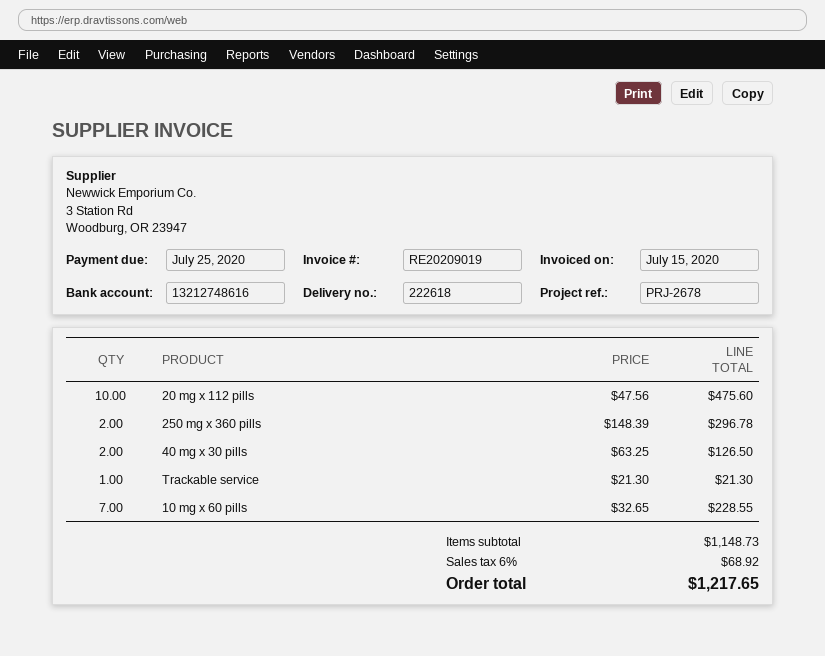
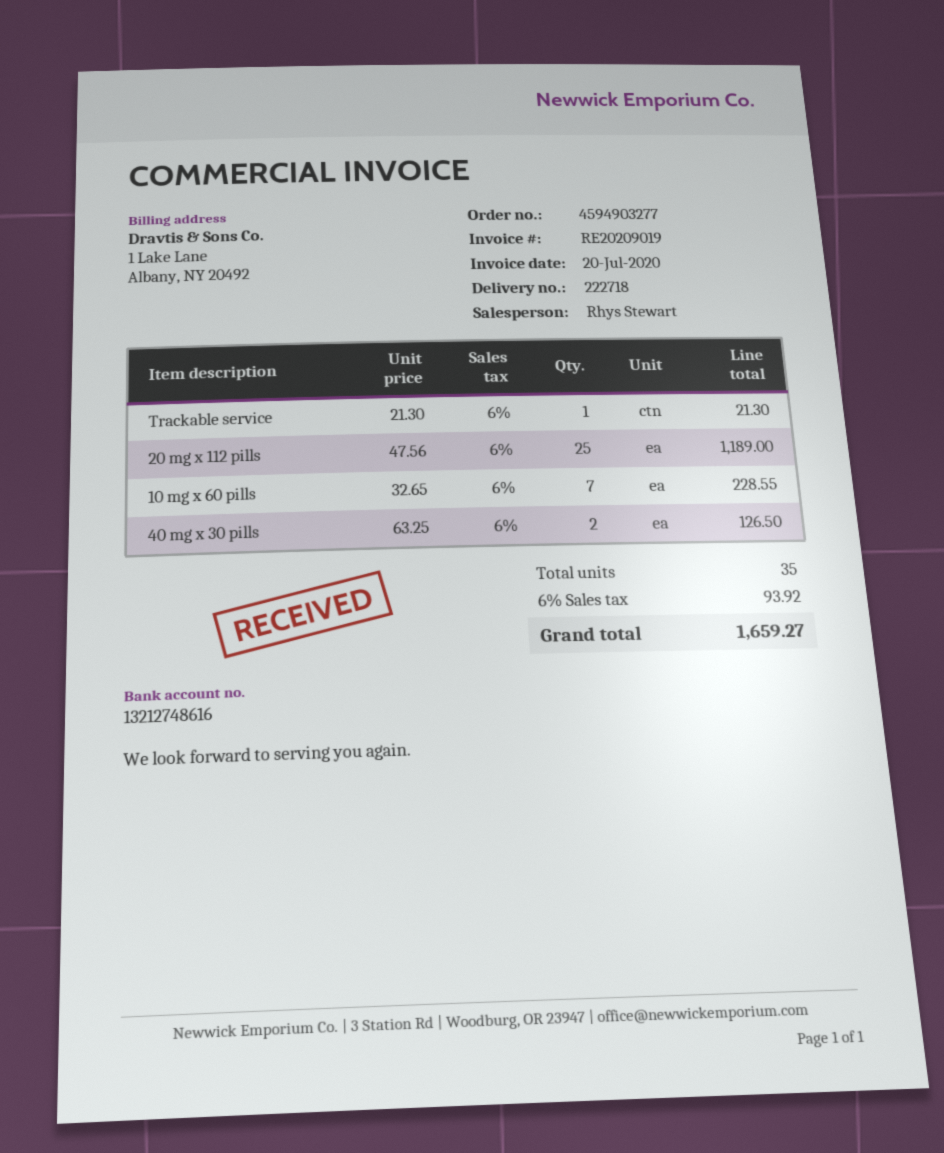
delivery note number: 222618 -> 222718
invoice date: 2020-07-15 -> 2020-07-20
20 mg x 112 pills: 10 x 47.56 = 475.60 -> 25 x 47.56 = 1189.00
250 mg x 360 pills: 2 x 148.39 = 296.78 -> none
tax: 6% = 68.92 -> 6% = 93.92
total: 1217.65 -> 1659.27

